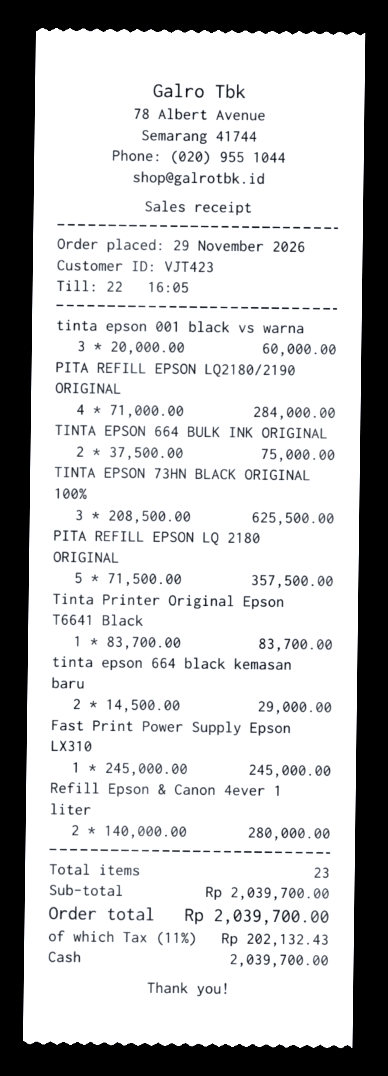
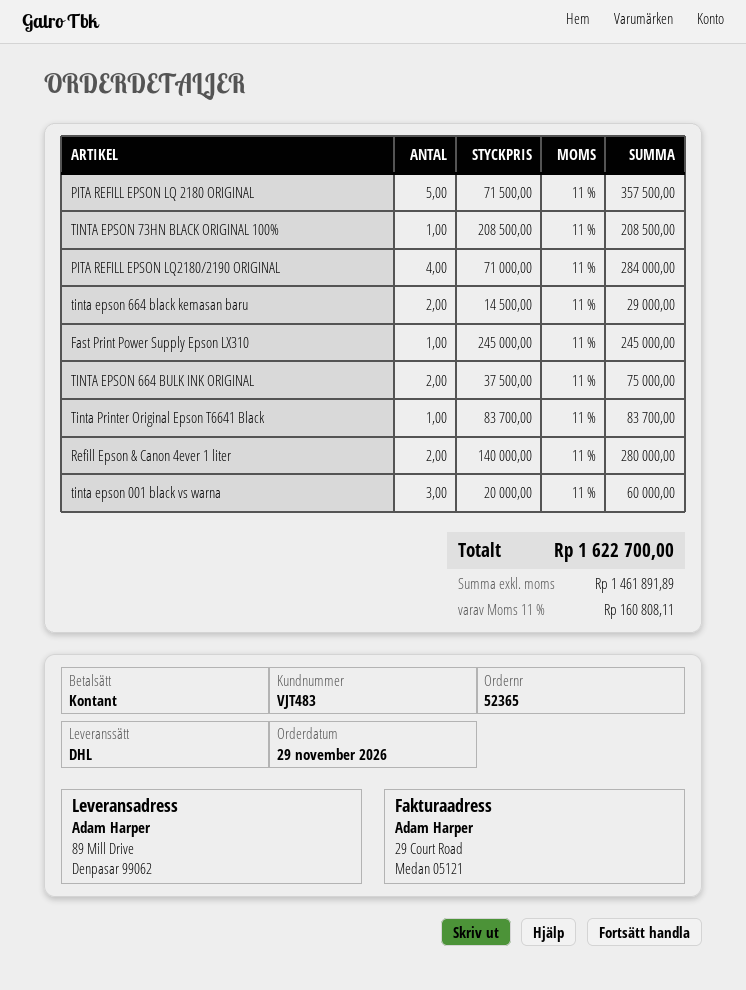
customer number: VJT423 -> VJT483
TINTA EPSON 73HN BLACK ORIGINAL 100%: 3 x 208500.00 = 625500.00 -> 1 x 208500.00 = 208500.00
tax: 11% = 202132.43 -> 11% = 160808.11
total: 2039700.00 -> 1622700.00

